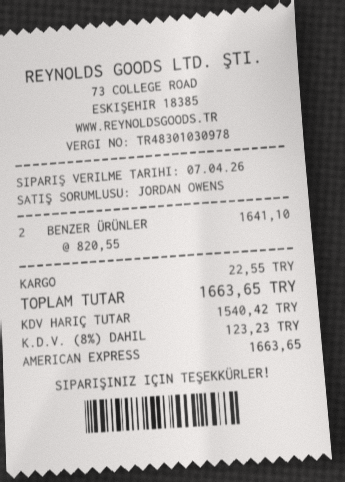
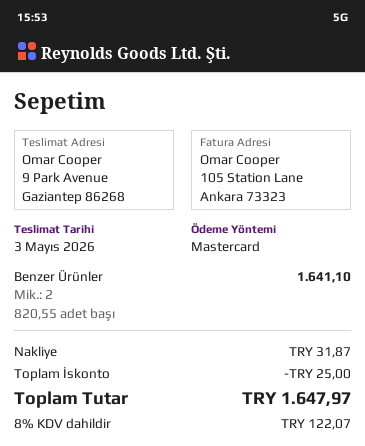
payment method: American Express -> Mastercard
discount: none -> 25.00
shipping: 22.55 -> 31.87
tax: 8% = 123.23 -> 8% = 122.07
total: 1663.65 -> 1647.97

